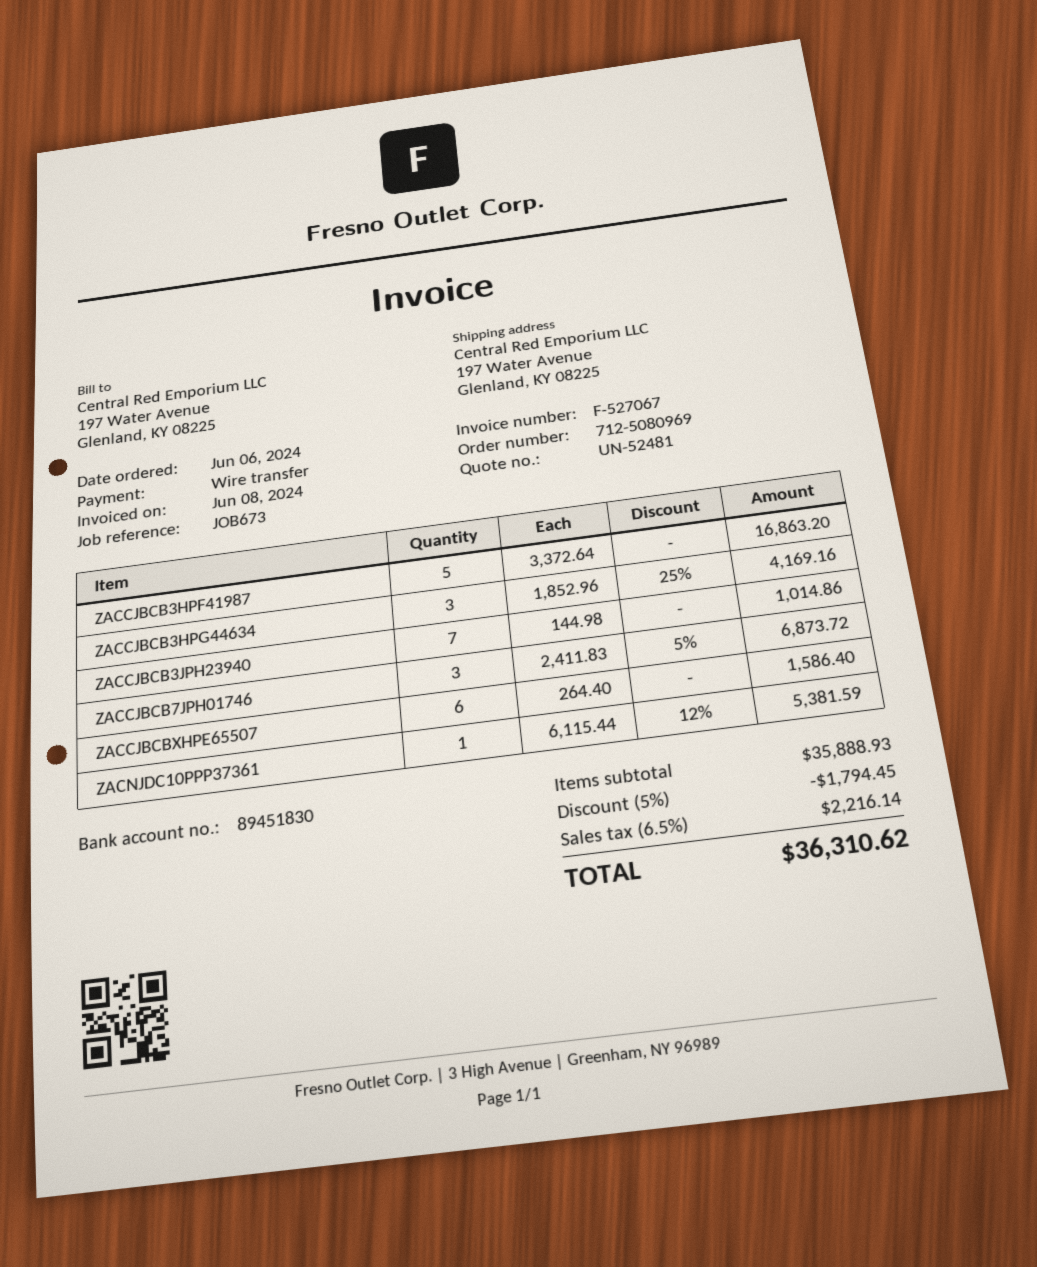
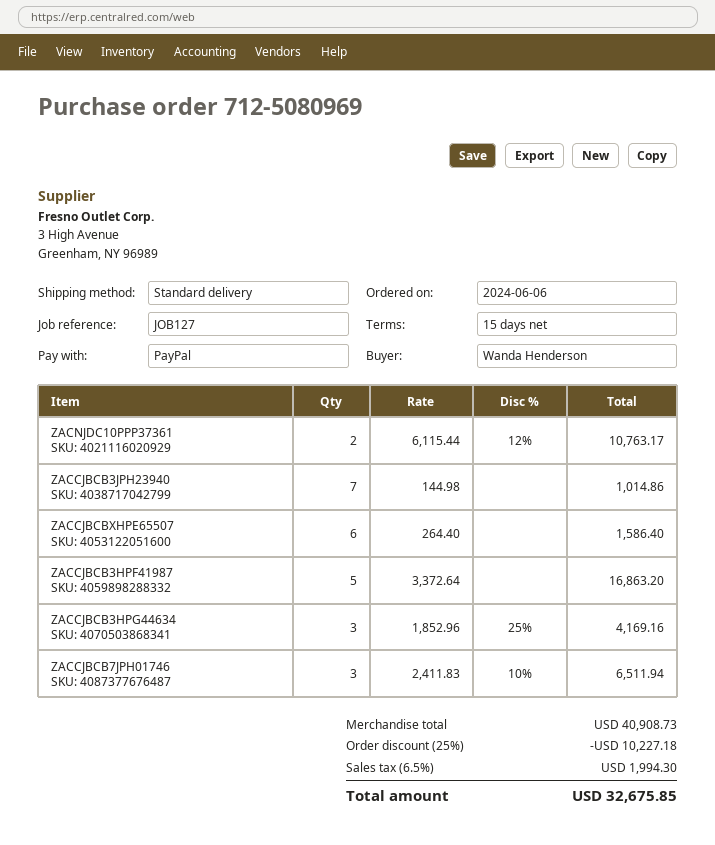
reference: JOB673 -> JOB127
payment method: bank transfer -> PayPal
ZACCJBCB7JPH01746: 3 x 2411.83 - 5% = 6873.72 -> 3 x 2411.83 - 10% = 6511.94
ZACNJDC10PPP37361: 1 x 6115.44 - 12% = 5381.59 -> 2 x 6115.44 - 12% = 10763.17
subtotal: 35888.93 -> 40908.73
discount: 5% = 1794.45 -> 25% = 10227.18
tax: 6.5% = 2216.14 -> 6.5% = 1994.30
total: 36310.62 -> 32675.85

